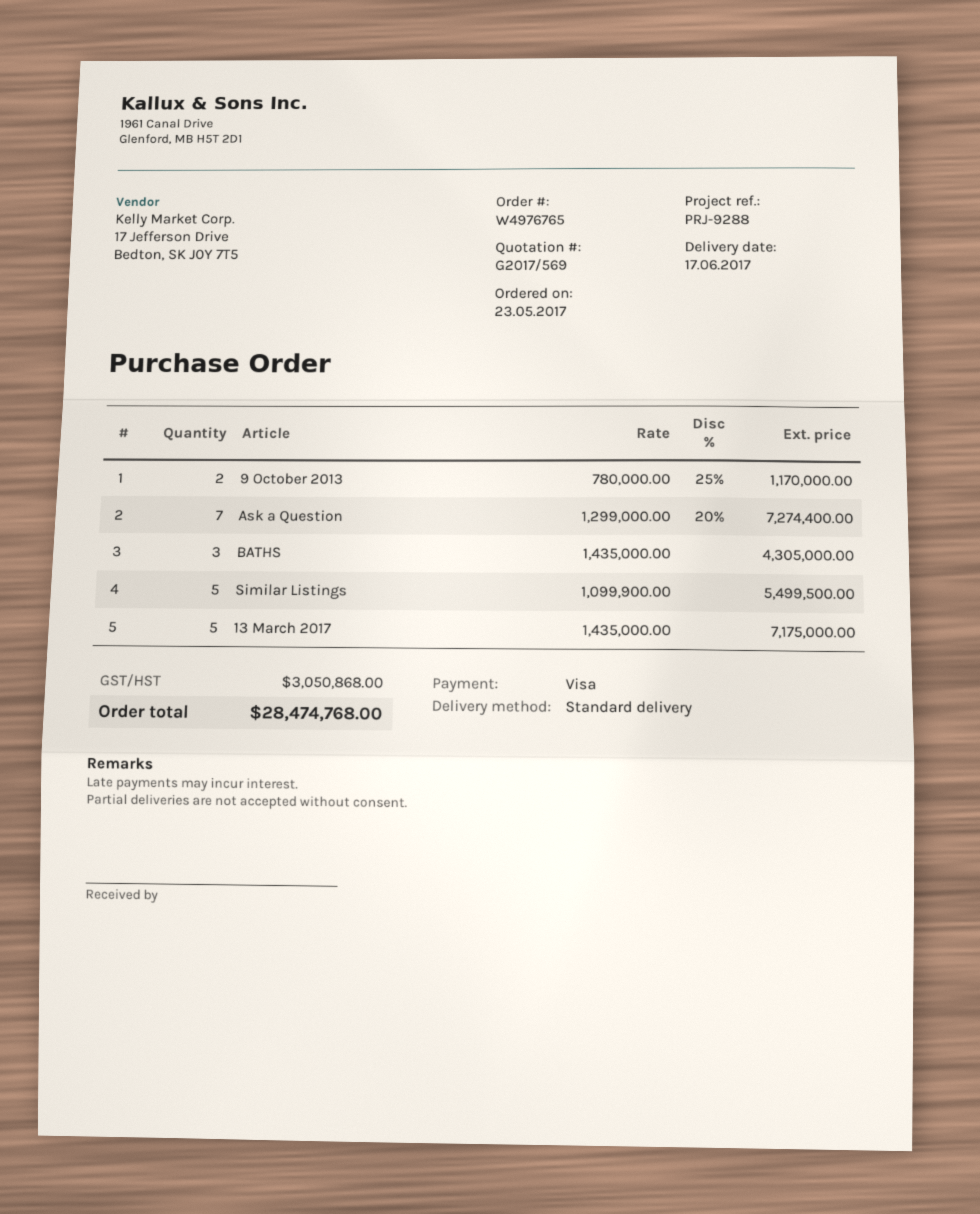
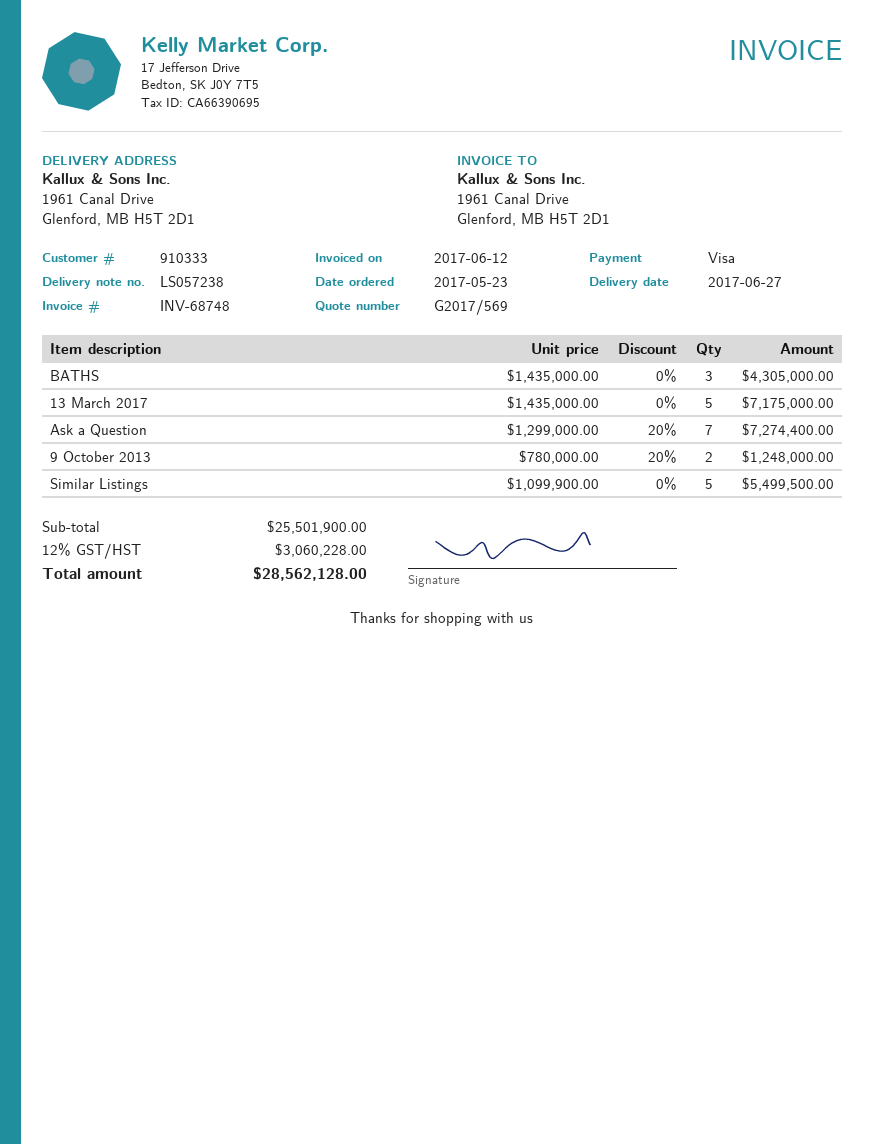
delivery date: 2017-06-17 -> 2017-06-27
9 October 2013: 2 x 780000.00 - 25% = 1170000.00 -> 2 x 780000.00 - 20% = 1248000.00
tax: 3050868.00 -> 3060228.00
total: 28474768.00 -> 28562128.00

